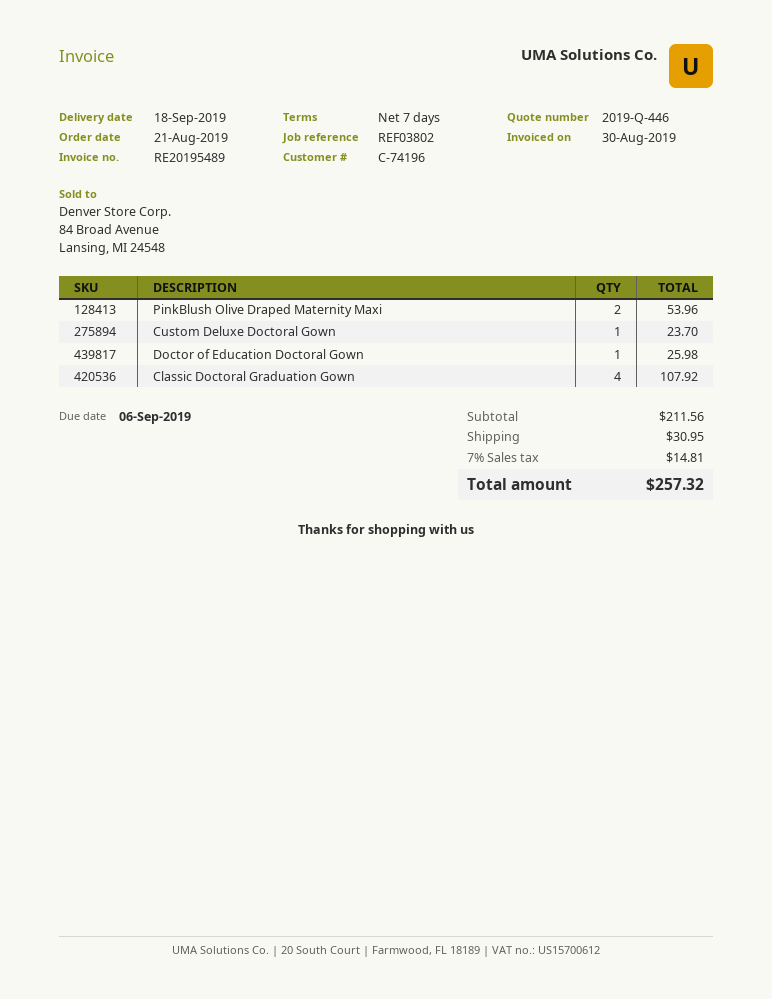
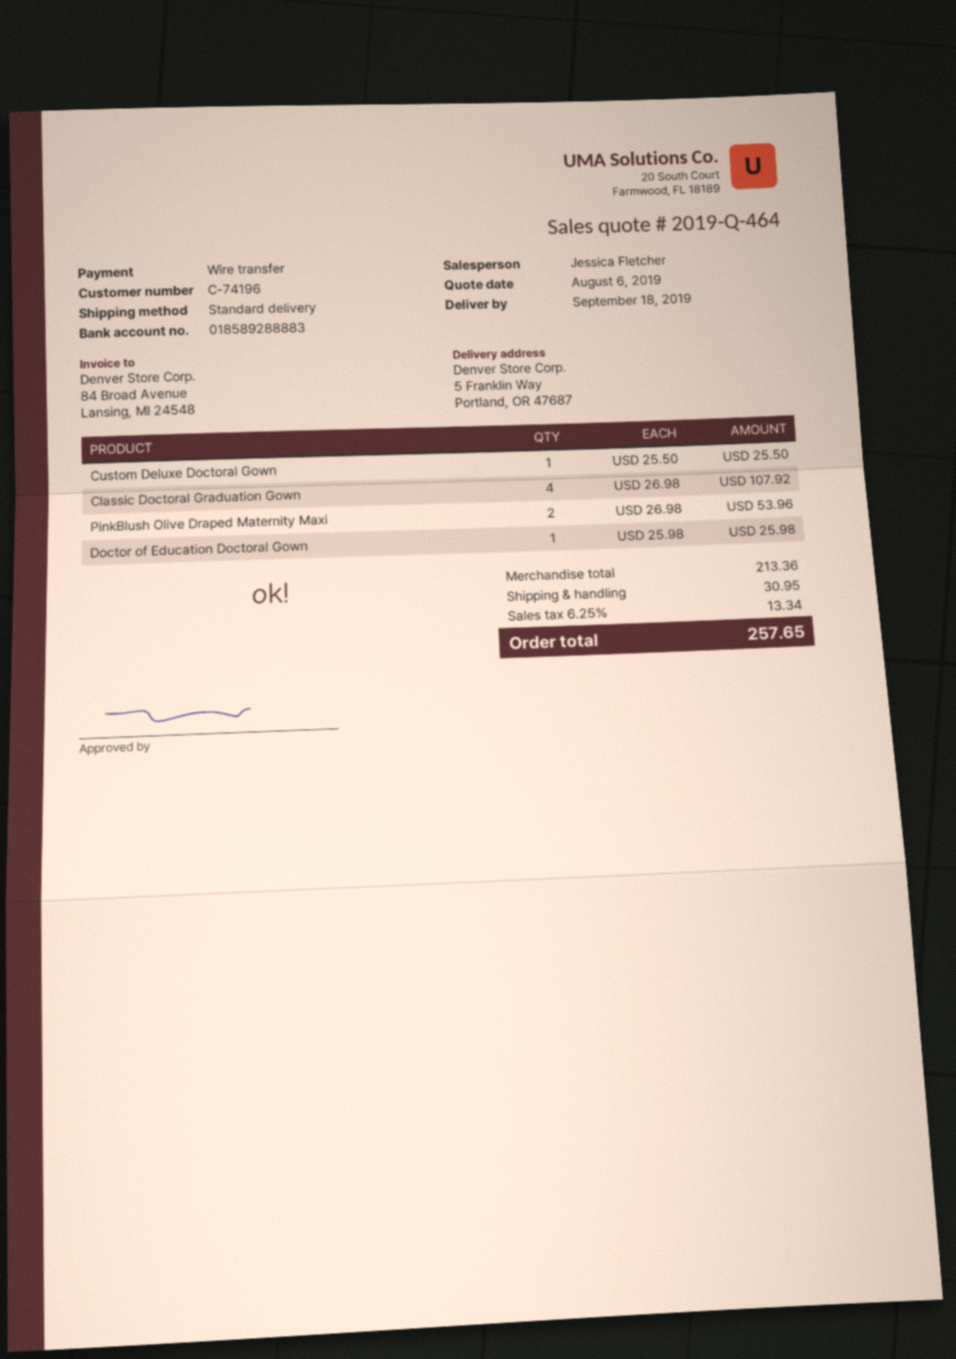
quote number: 2019-Q-446 -> 2019-Q-464
Custom Deluxe Doctoral Gown: 1 for 23.70 -> 1 for 25.50
subtotal: 211.56 -> 213.36
tax: 7% = 14.81 -> 6.25% = 13.34
total: 257.32 -> 257.65

